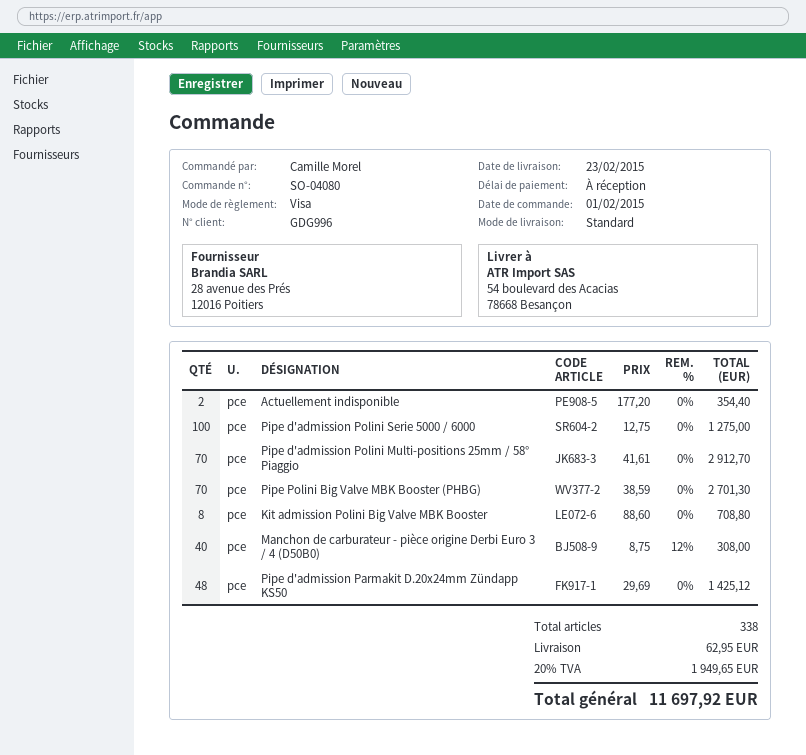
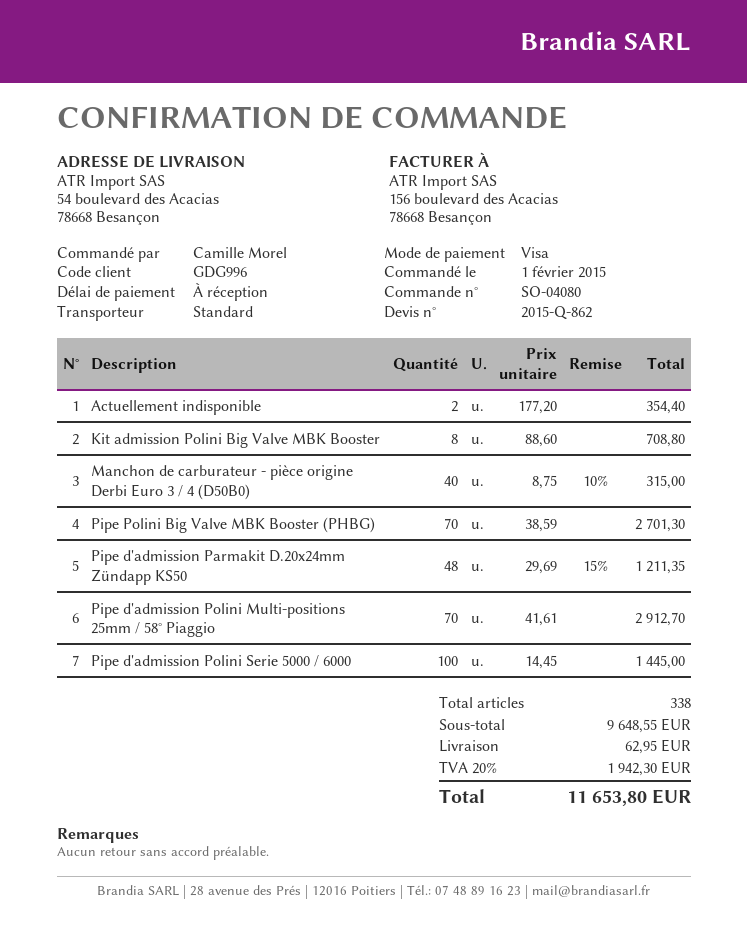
Pipe d'admission Polini Serie 5000 / 6000: 100 x 12.75 = 1275.00 -> 100 x 14.45 = 1445.00
Manchon de carburateur - pièce origine Derbi Euro 3 / 4 (D50B0): 40 x 8.75 - 12% = 308.00 -> 40 x 8.75 - 10% = 315.00
Pipe d'admission Parmakit D.20x24mm Zündapp KS50: 48 x 29.69 = 1425.12 -> 48 x 29.69 - 15% = 1211.35
tax: 20% = 1949.65 -> 20% = 1942.30
total: 11697.92 -> 11653.80

